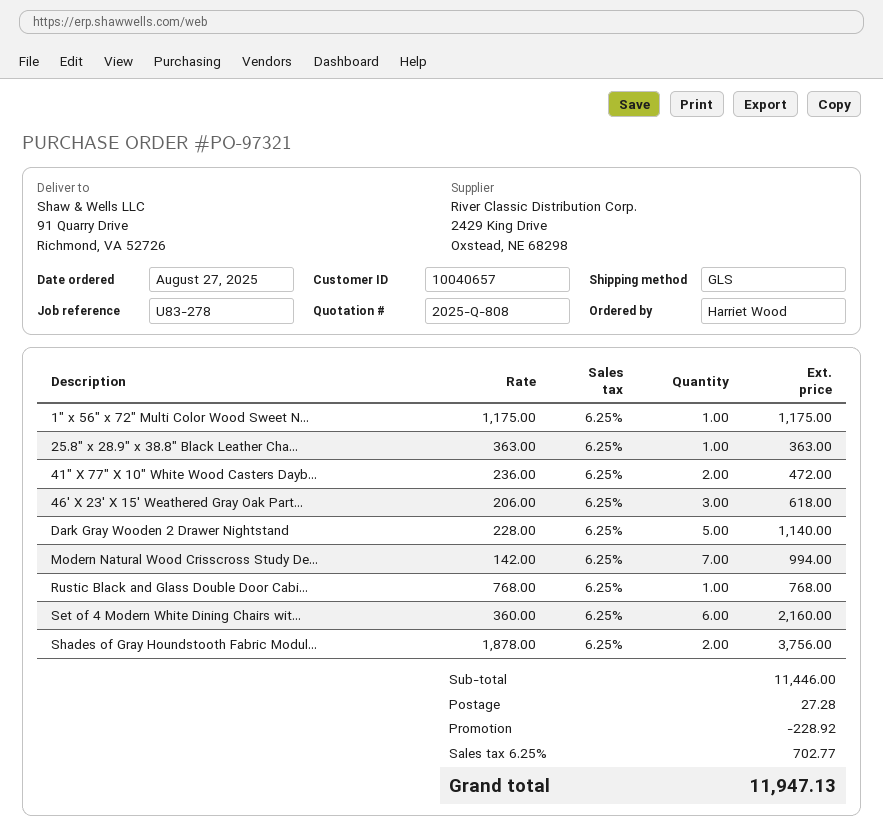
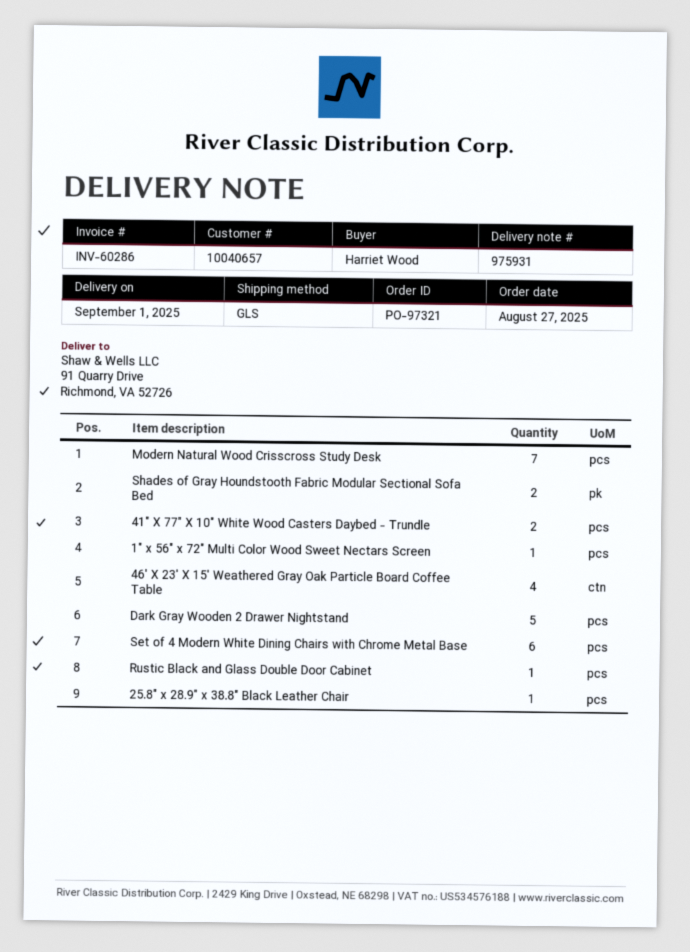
46' X 23' X 15' Weathered Gray Oak Part...: 3 -> 4

